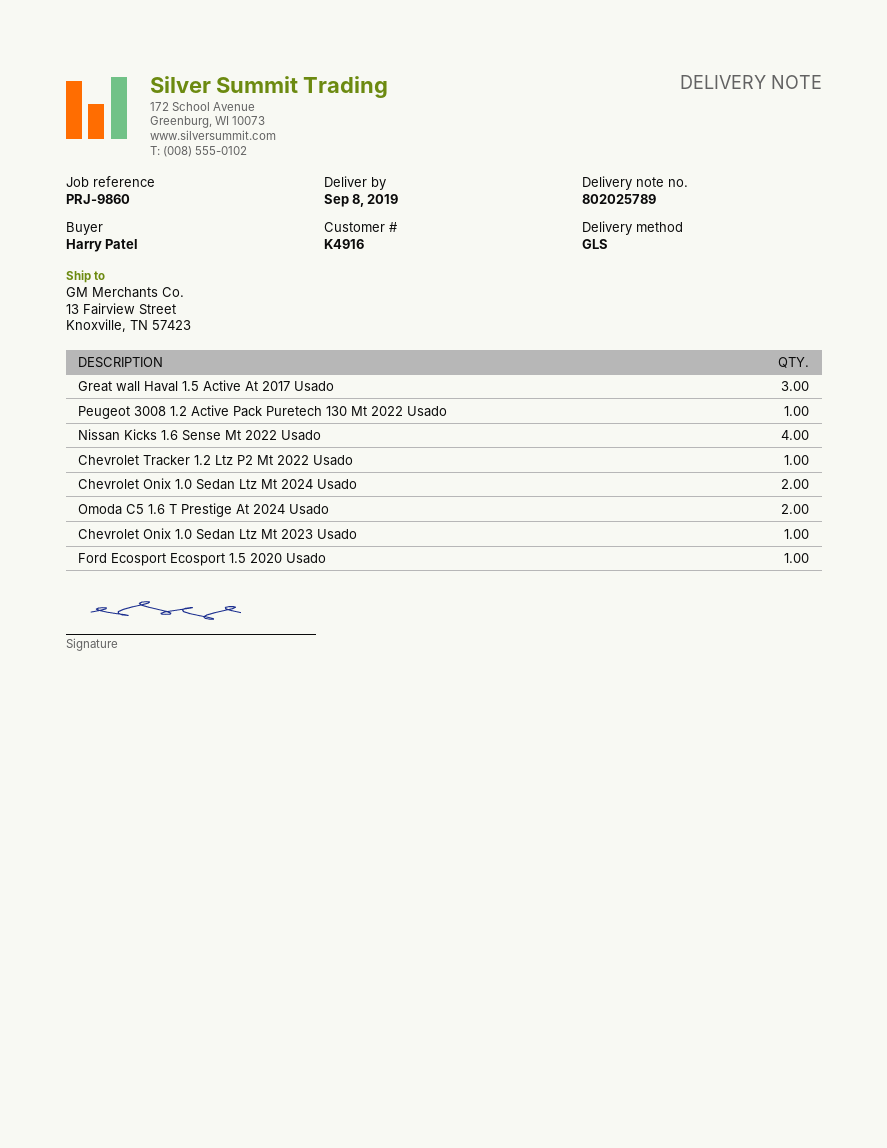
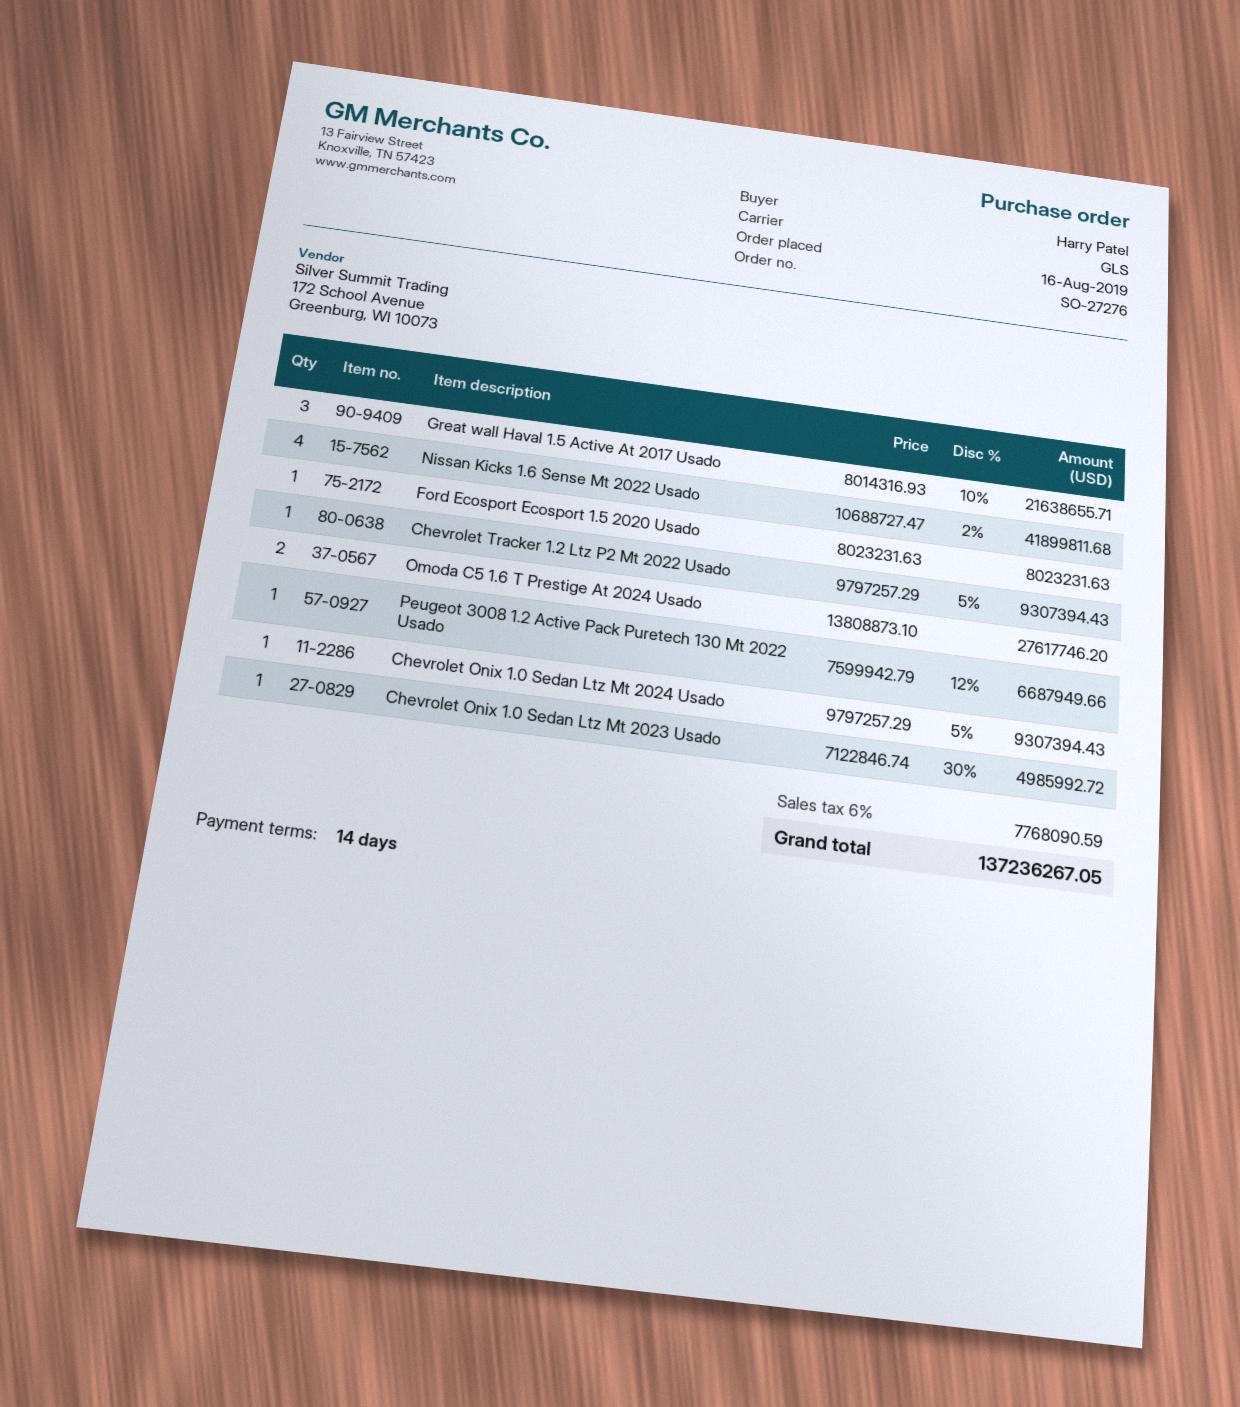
Chevrolet Onix 1.0 Sedan Ltz Mt 2024 Usado: 2 -> 1

